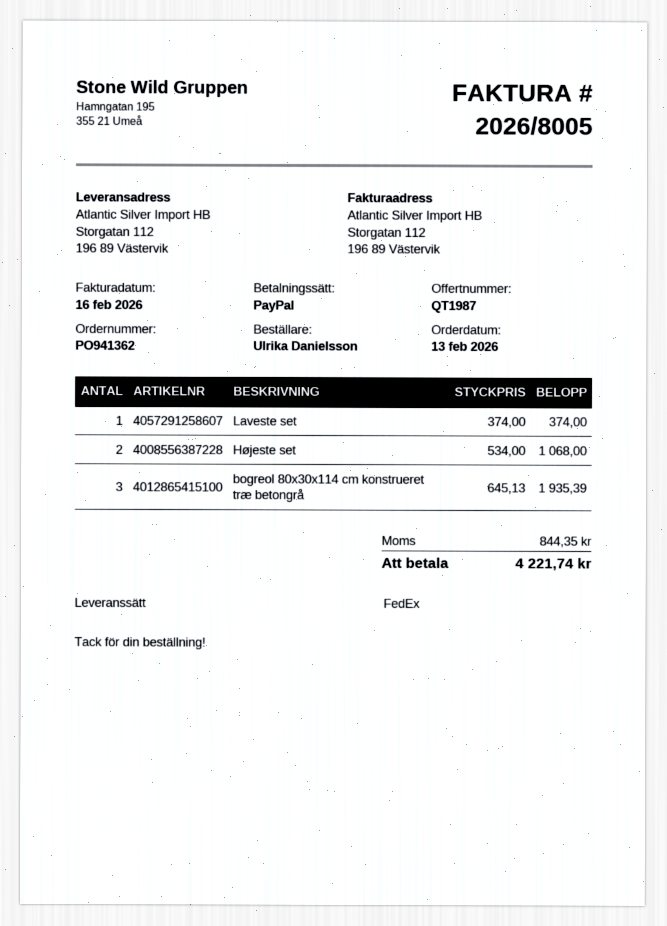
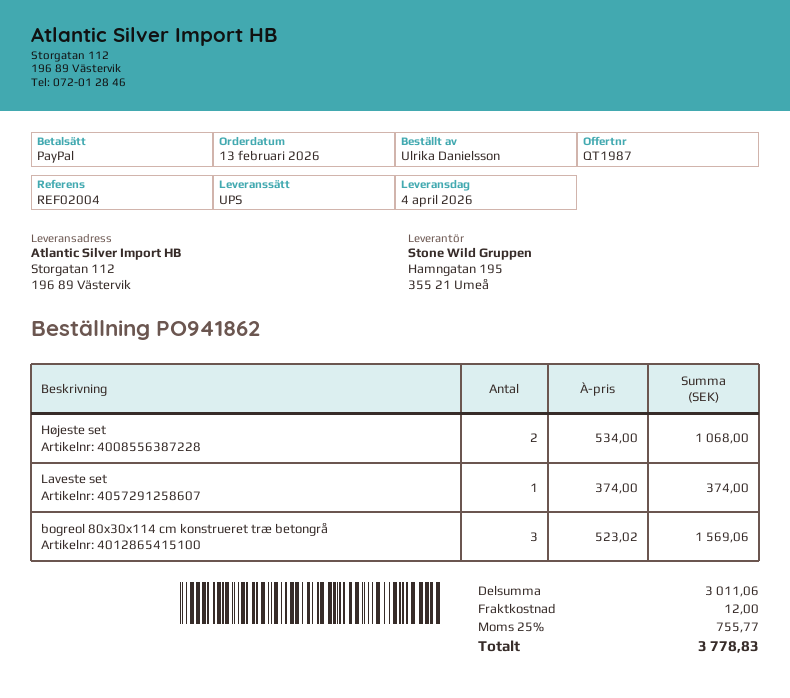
order number: PO941362 -> PO941862
shipping method: FedEx -> UPS
bogreol 80x30x114 cm konstrueret træ betongrå: 3 x 645.13 = 1935.39 -> 3 x 523.02 = 1569.06
shipping: none -> 12.00
tax: 844.35 -> 755.77
total: 4221.74 -> 3778.83

